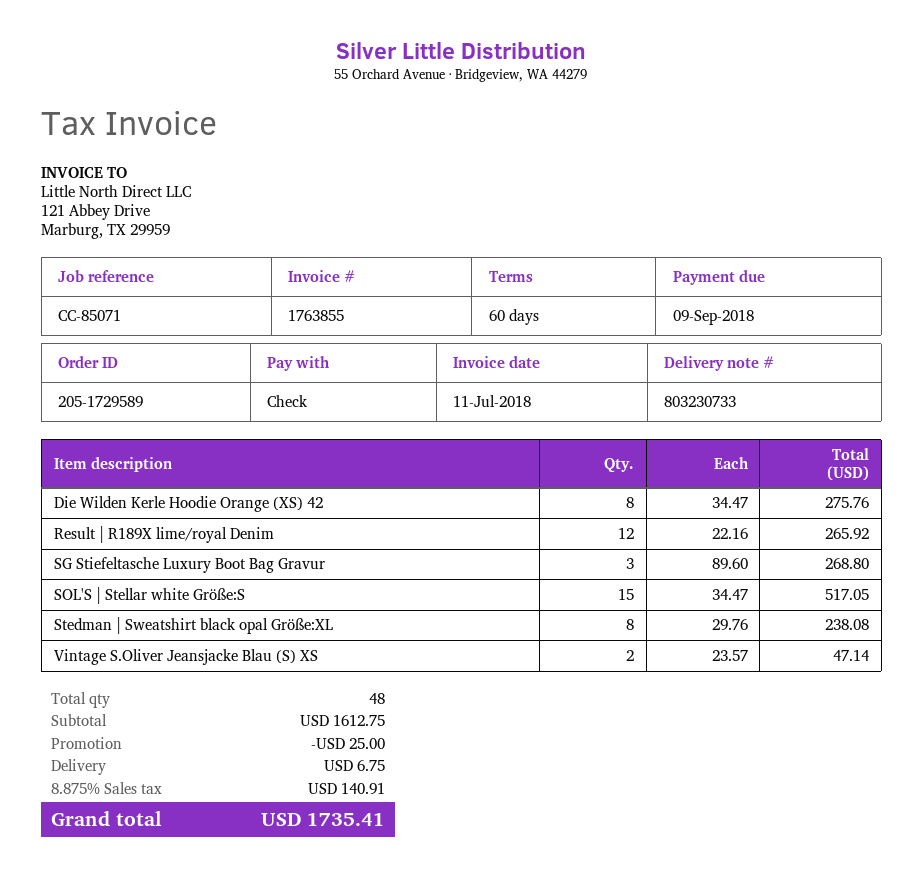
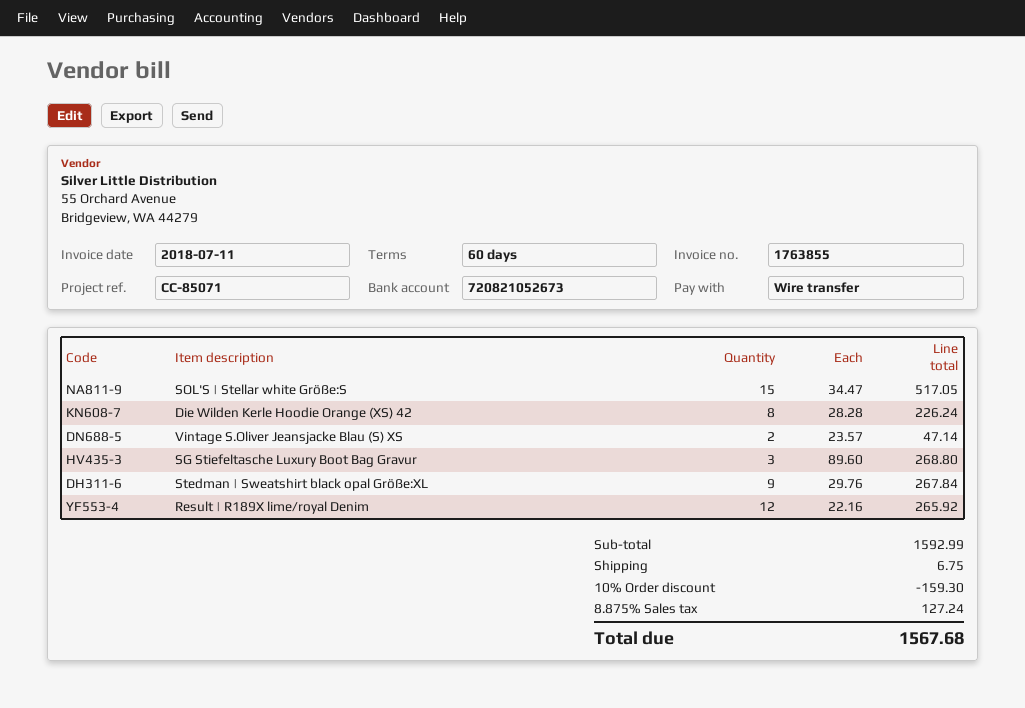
payment method: cheque -> bank transfer
Die Wilden Kerle Hoodie Orange (XS) 42: 8 x 34.47 = 275.76 -> 8 x 28.28 = 226.24
Stedman | Sweatshirt black opal Größe:XL: 8 x 29.76 = 238.08 -> 9 x 29.76 = 267.84
subtotal: 1612.75 -> 1592.99
discount: 25.00 -> 159.30
tax: 8.875% = 140.91 -> 8.875% = 127.24
total: 1735.41 -> 1567.68

